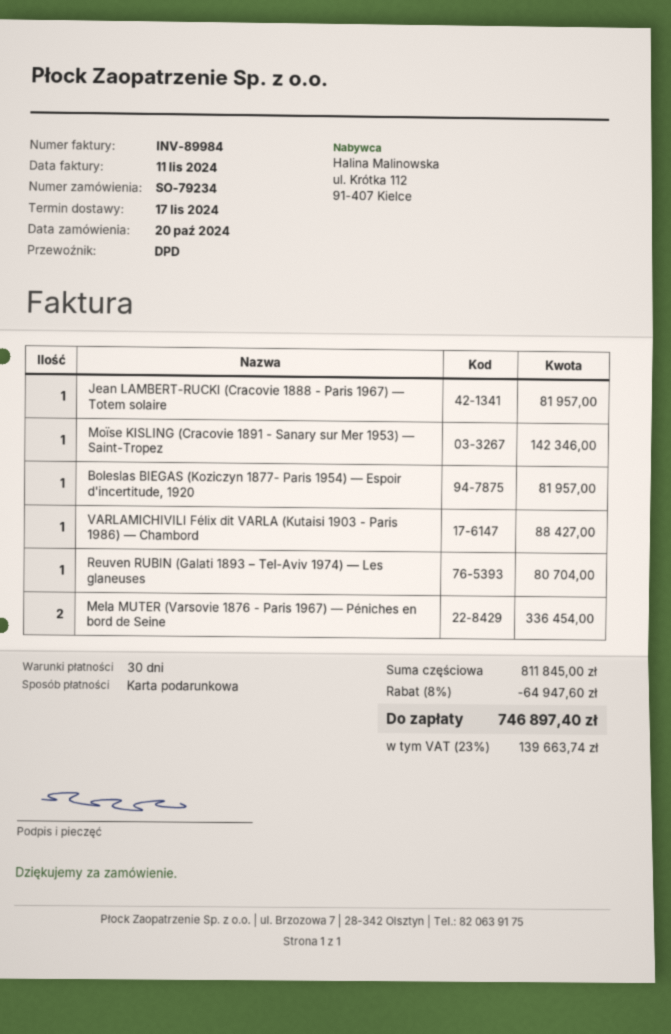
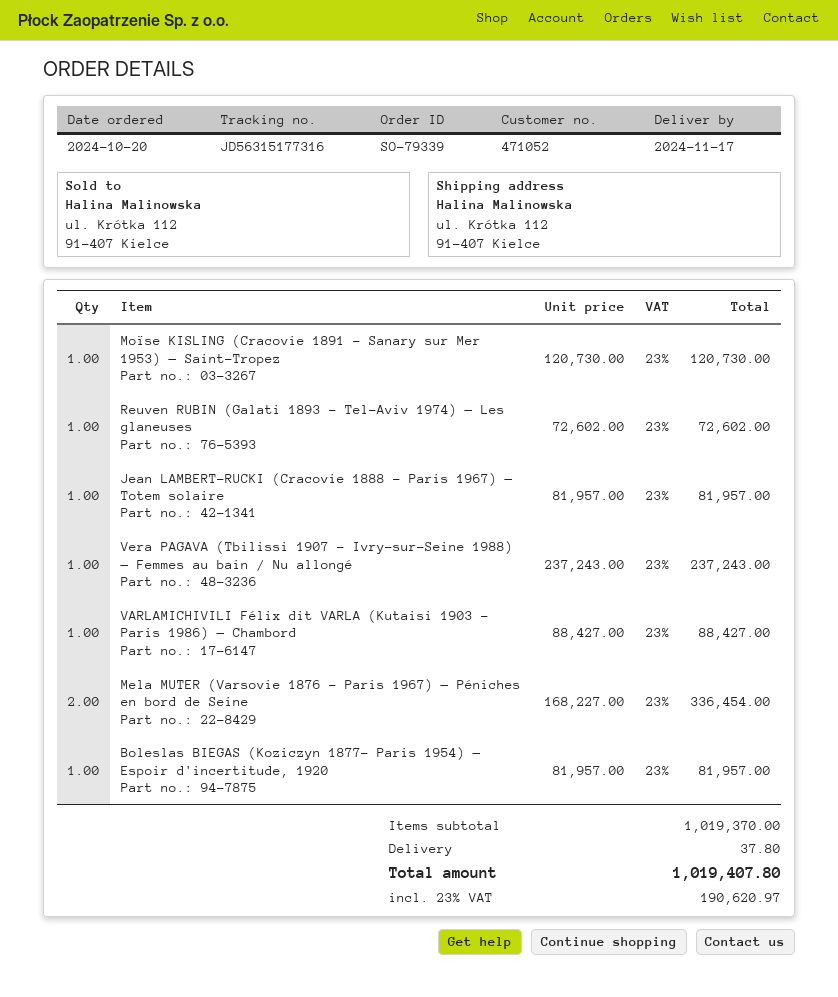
order number: SO-79234 -> SO-79339
Moïse KISLING (Cracovie 1891 - Sanary sur Mer 1953) — Saint-Tropez: 1 for 142346.00 -> 1 for 120730.00
Reuven RUBIN (Galati 1893 – Tel-Aviv 1974) — Les glaneuses: 1 for 80704.00 -> 1 for 72602.00
Vera PAGAVA (Tbilissi 1907 - Ivry-sur-Seine 1988) — Femmes au bain / Nu allongé: none -> 1 for 237243.00
subtotal: 811845.00 -> 1019370.00
discount: 8% = 64947.60 -> none
shipping: none -> 37.80
tax: 23% = 139663.74 -> 23% = 190620.97
total: 746897.40 -> 1019407.80

